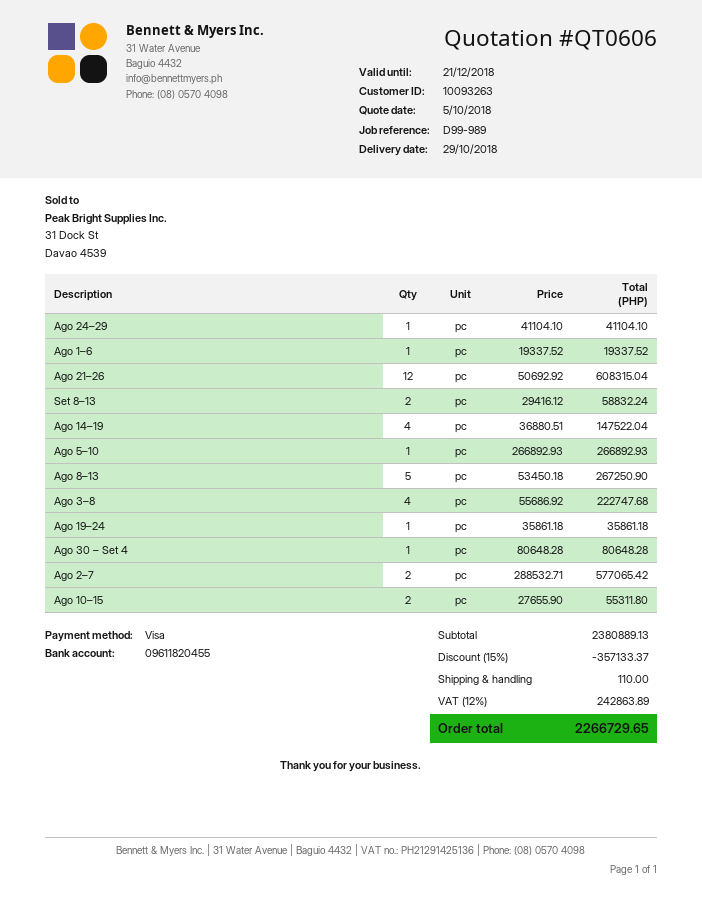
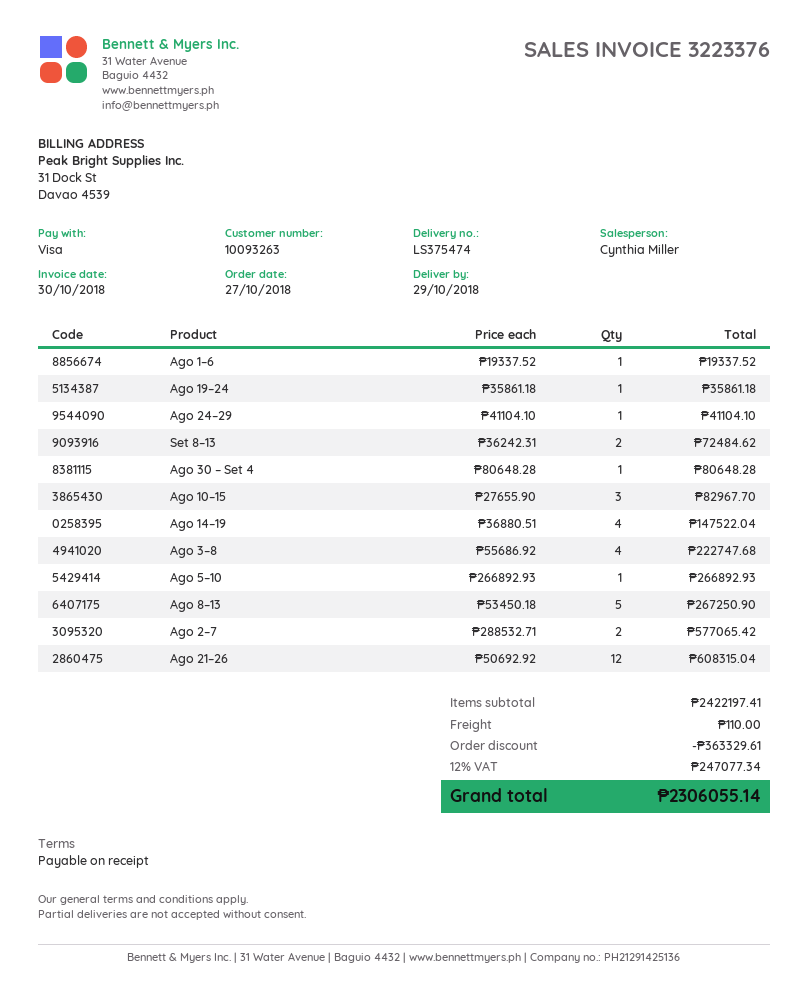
Set 8–13: 2 x 29416.12 = 58832.24 -> 2 x 36242.31 = 72484.62
Ago 10–15: 2 x 27655.90 = 55311.80 -> 3 x 27655.90 = 82967.70
subtotal: 2380889.13 -> 2422197.41
discount: 357133.37 -> 363329.61
tax: 12% = 242863.89 -> 12% = 247077.34
total: 2266729.65 -> 2306055.14

